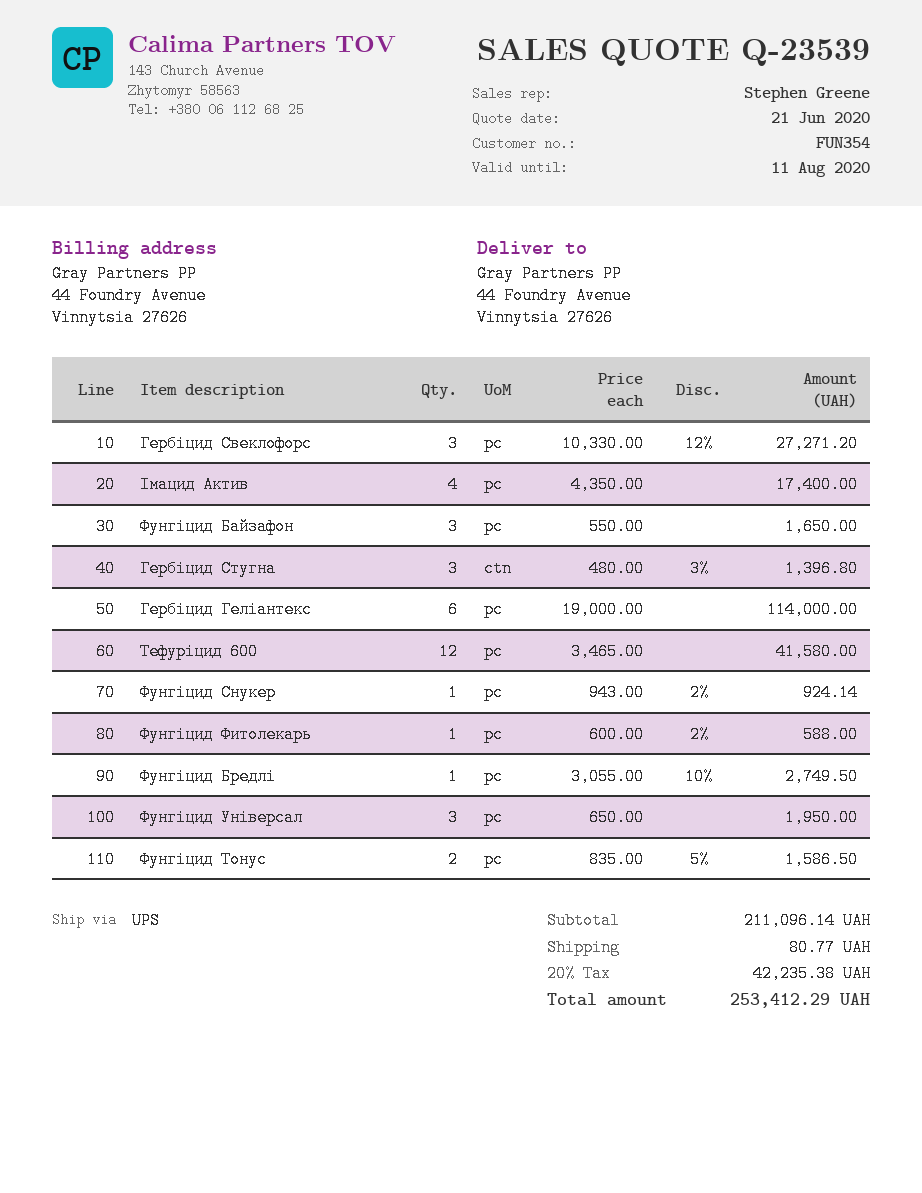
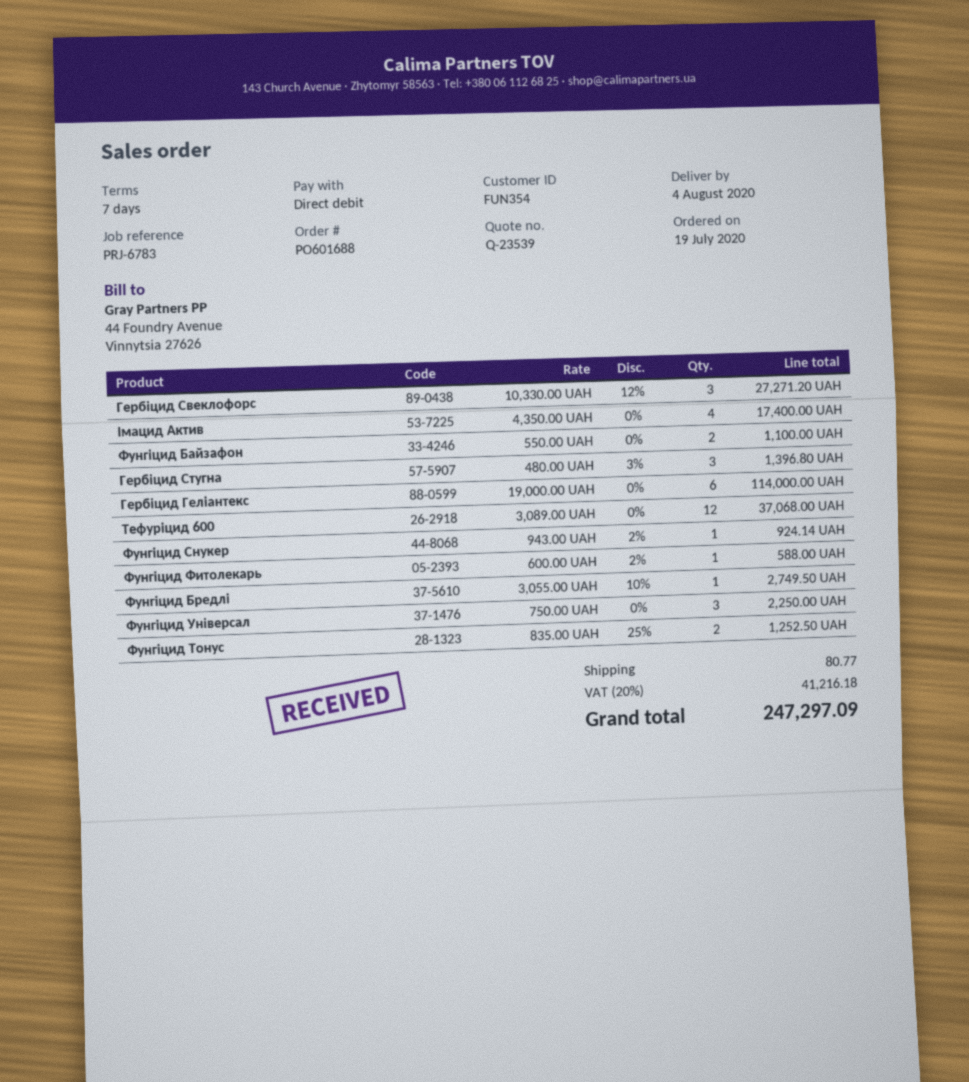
Фунгіцид Байзафон: 3 x 550.00 = 1650.00 -> 2 x 550.00 = 1100.00
Тефуріцид 600: 12 x 3465.00 = 41580.00 -> 12 x 3089.00 = 37068.00
Фунгіцид Універсал: 3 x 650.00 = 1950.00 -> 3 x 750.00 = 2250.00
Фунгіцид Тонус: 2 x 835.00 - 5% = 1586.50 -> 2 x 835.00 - 25% = 1252.50
tax: 20% = 42235.38 -> 20% = 41216.18
total: 253412.29 -> 247297.09

